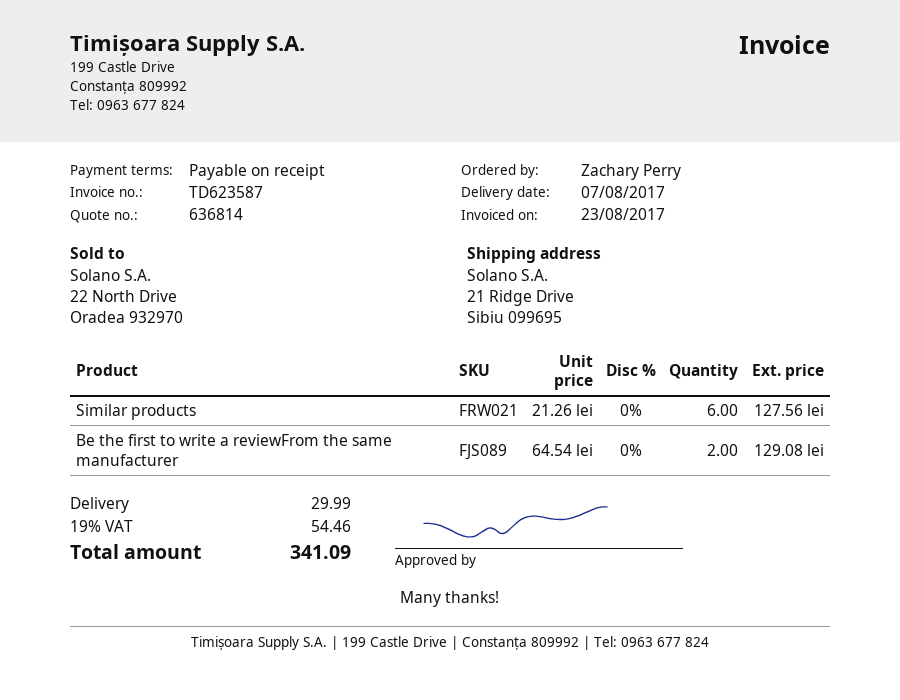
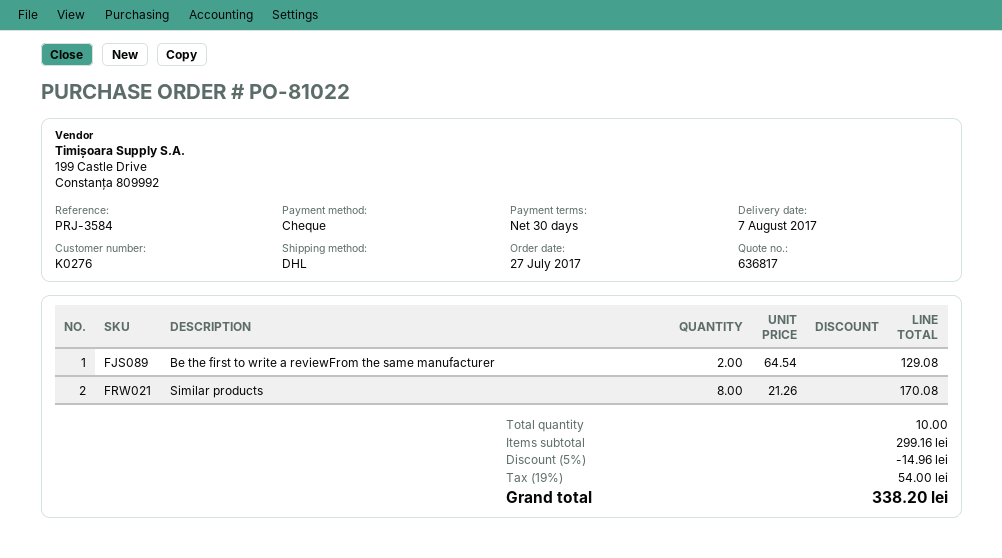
quote number: 636814 -> 636817
payment terms: on receipt -> 30 days
Similar products: 6 x 21.26 = 127.56 -> 8 x 21.26 = 170.08
discount: none -> 5% = 14.96
shipping: 29.99 -> none
tax: 19% = 54.46 -> 19% = 54.00
total: 341.09 -> 338.20

